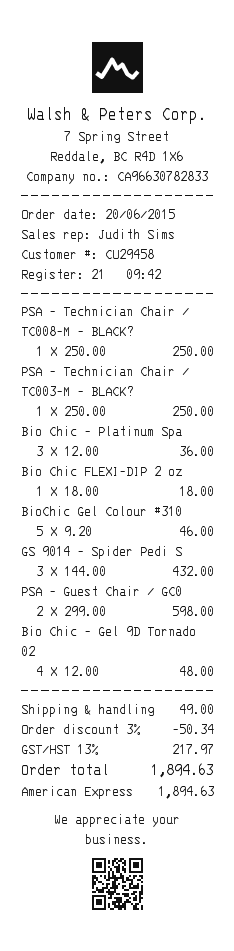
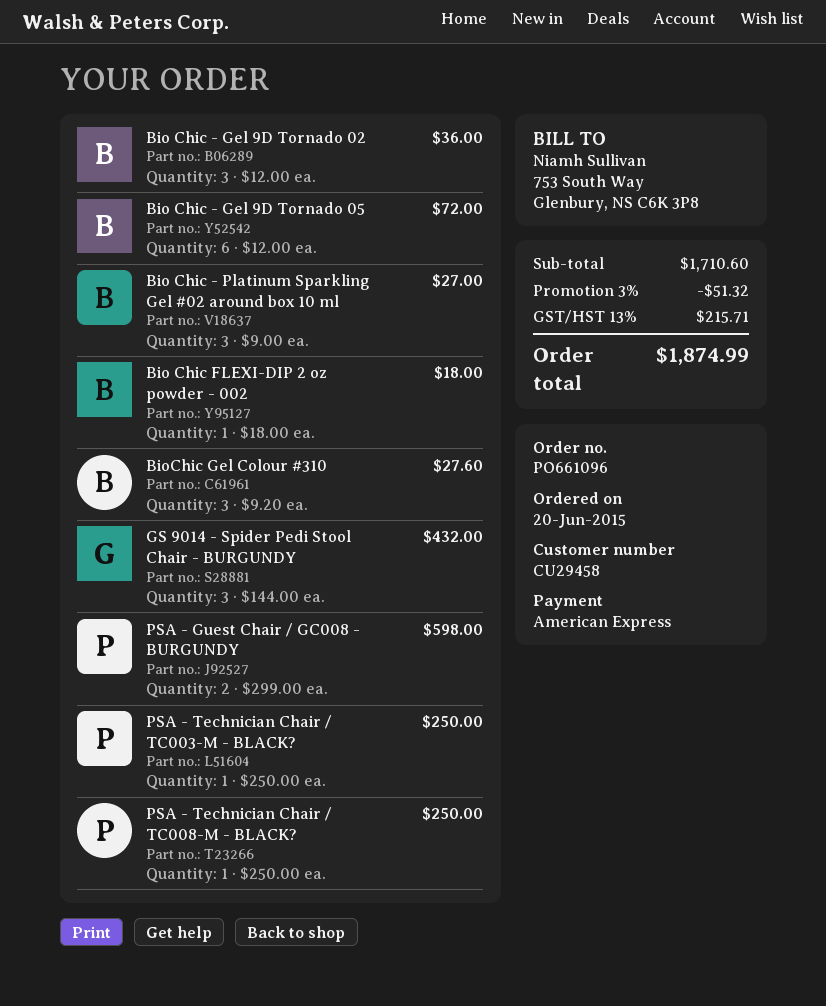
Bio Chic - Platinum Spa: 3 x 12.00 = 36.00 -> 3 x 9.00 = 27.00
BioChic Gel Colour #310: 5 x 9.20 = 46.00 -> 3 x 9.20 = 27.60
Bio Chic - Gel 9D Tornado 02: 4 x 12.00 = 48.00 -> 3 x 12.00 = 36.00
Bio Chic - Gel 9D Tornado 05: none -> 6 x 12.00 = 72.00
discount: 3% = 50.34 -> 3% = 51.32
shipping: 49.00 -> none
tax: 13% = 217.97 -> 13% = 215.71
total: 1894.63 -> 1874.99

